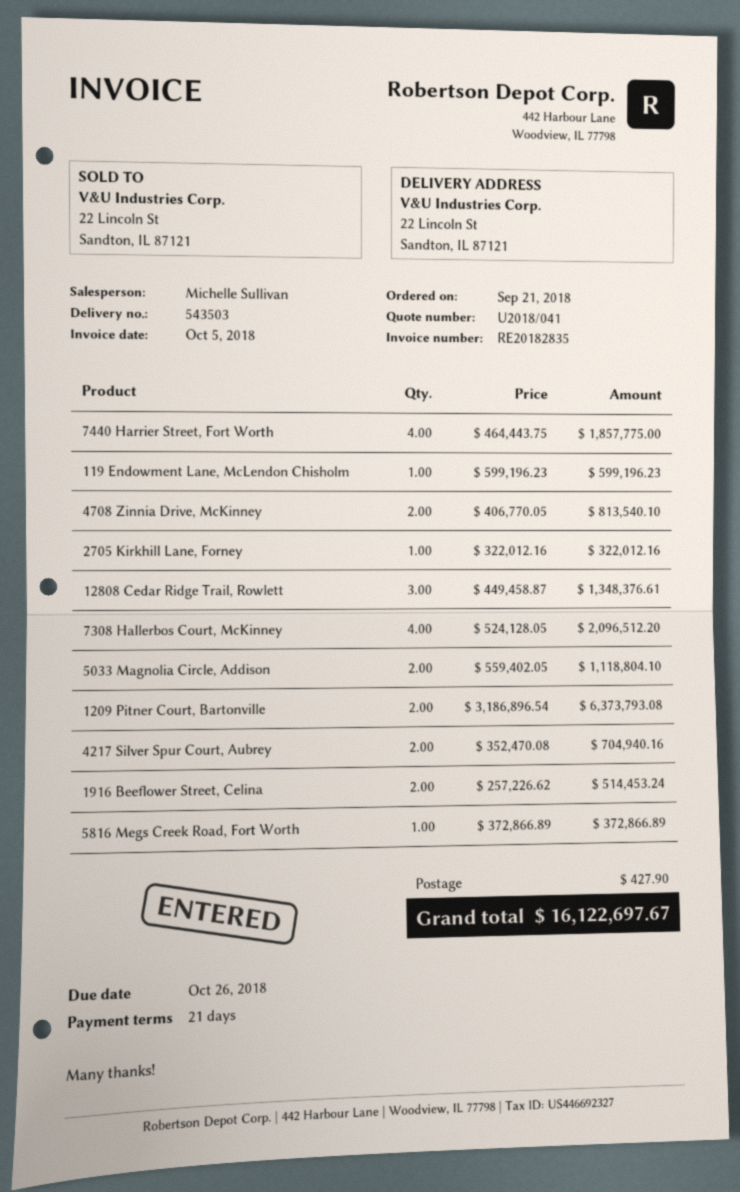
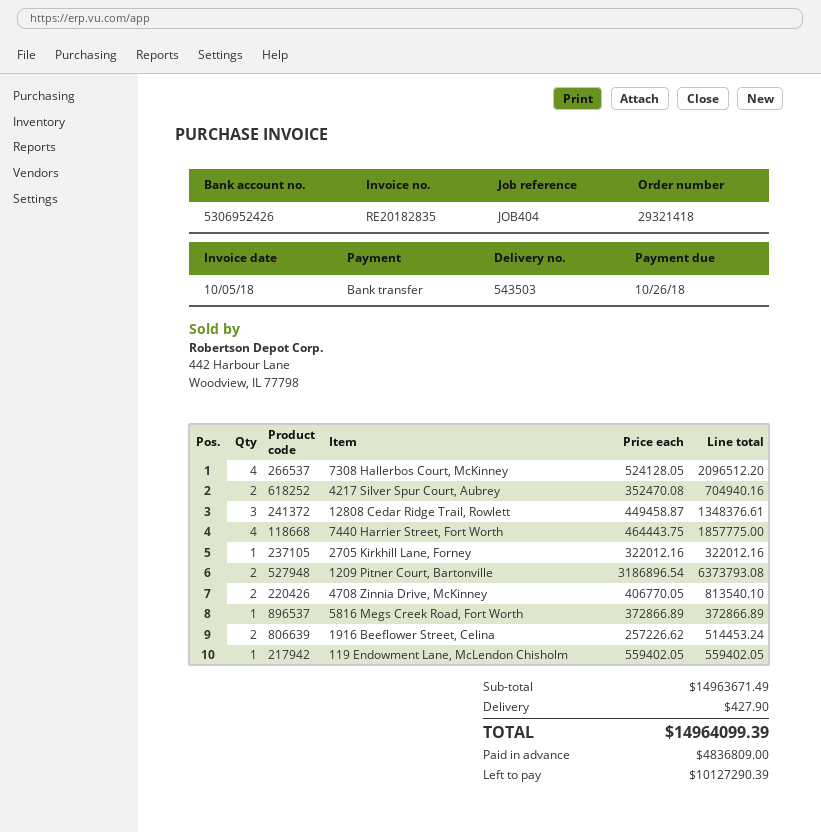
119 Endowment Lane, McLendon Chisholm: 1 x 599196.23 = 599196.23 -> 1 x 559402.05 = 559402.05
5033 Magnolia Circle, Addison: 2 x 559402.05 = 1118804.10 -> none
total: 16122697.67 -> 14964099.39

